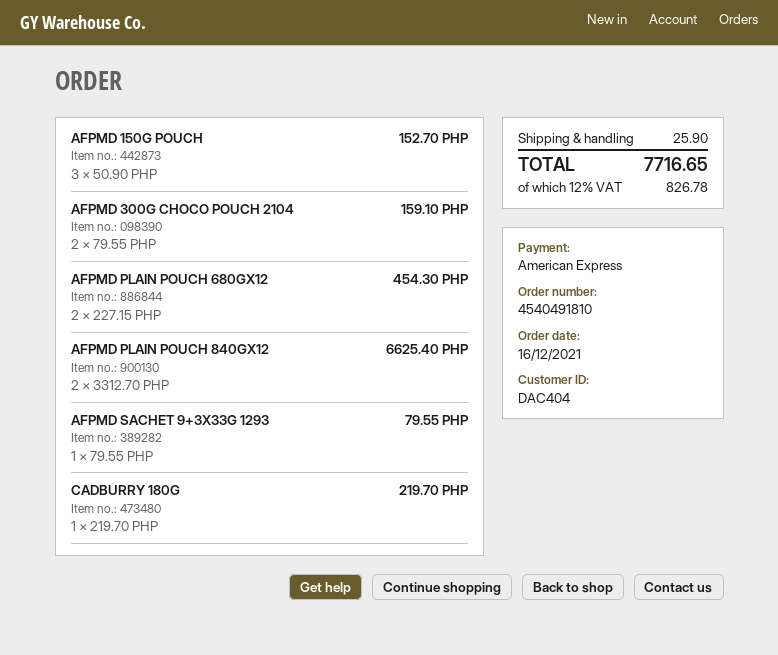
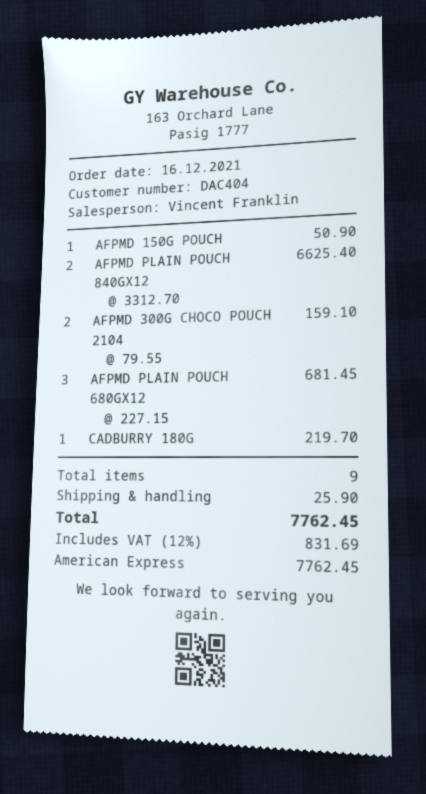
AFPMD 150G POUCH: 3 x 50.90 = 152.70 -> 1 x 50.90 = 50.90
AFPMD PLAIN POUCH 680GX12: 2 x 227.15 = 454.30 -> 3 x 227.15 = 681.45
AFPMD SACHET 9+3X33G 1293: 1 x 79.55 = 79.55 -> none
tax: 12% = 826.78 -> 12% = 831.69
total: 7716.65 -> 7762.45

